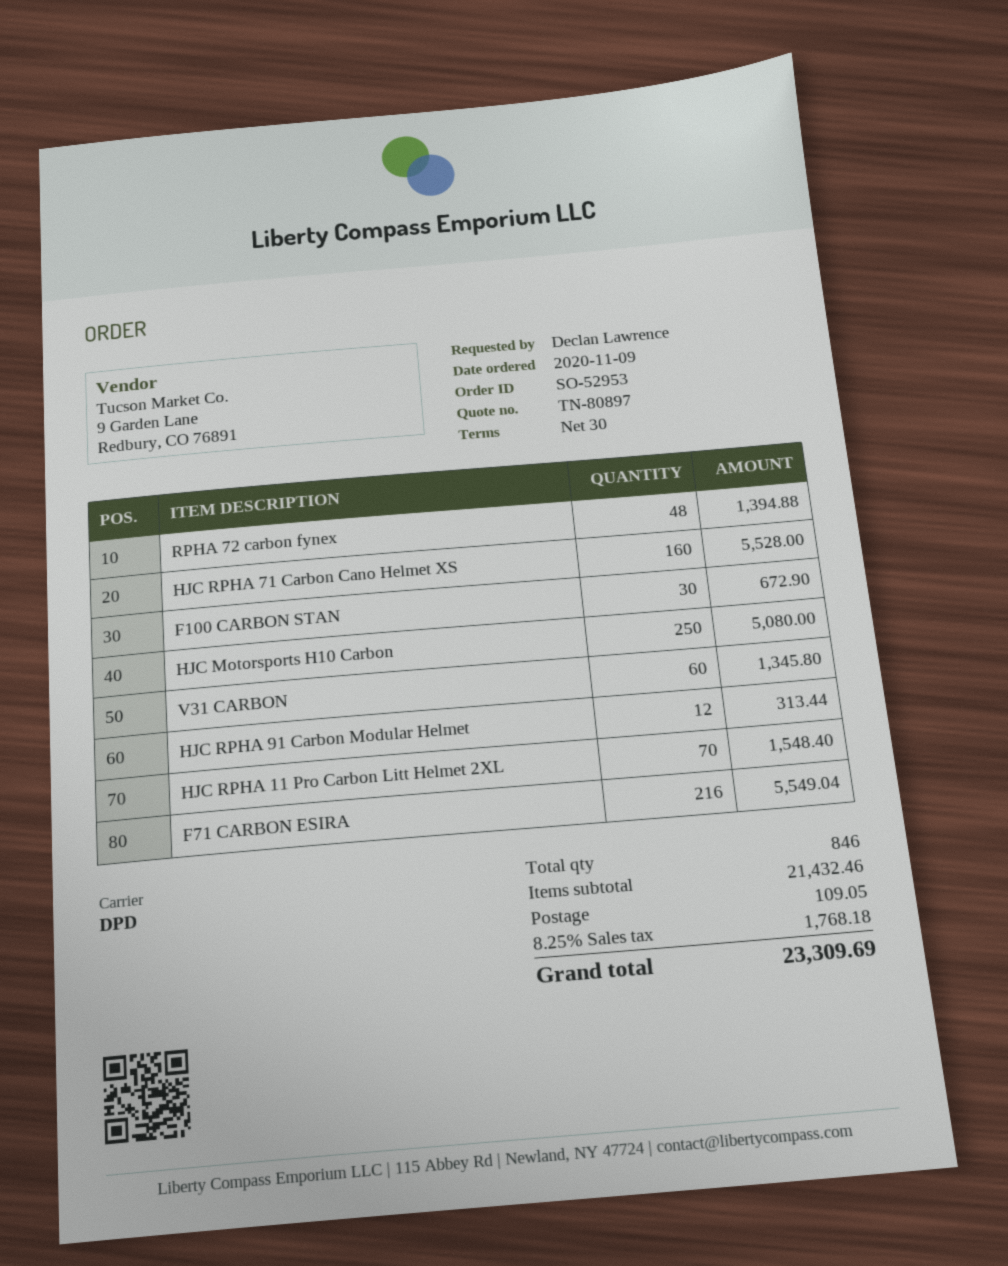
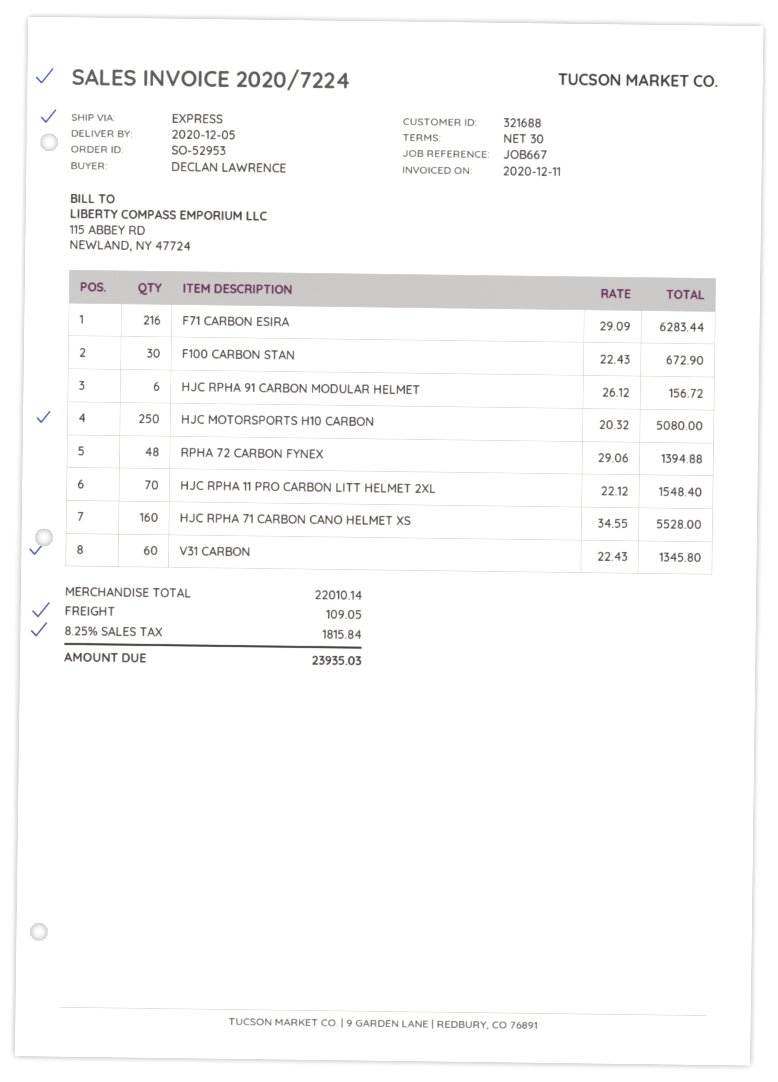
shipping method: DPD -> express
HJC RPHA 91 Carbon Modular Helmet: 12 for 313.44 -> 6 for 156.72
F71 CARBON ESIRA: 216 for 5549.04 -> 216 for 6283.44
subtotal: 21432.46 -> 22010.14
tax: 8.25% = 1768.18 -> 8.25% = 1815.84
total: 23309.69 -> 23935.03

